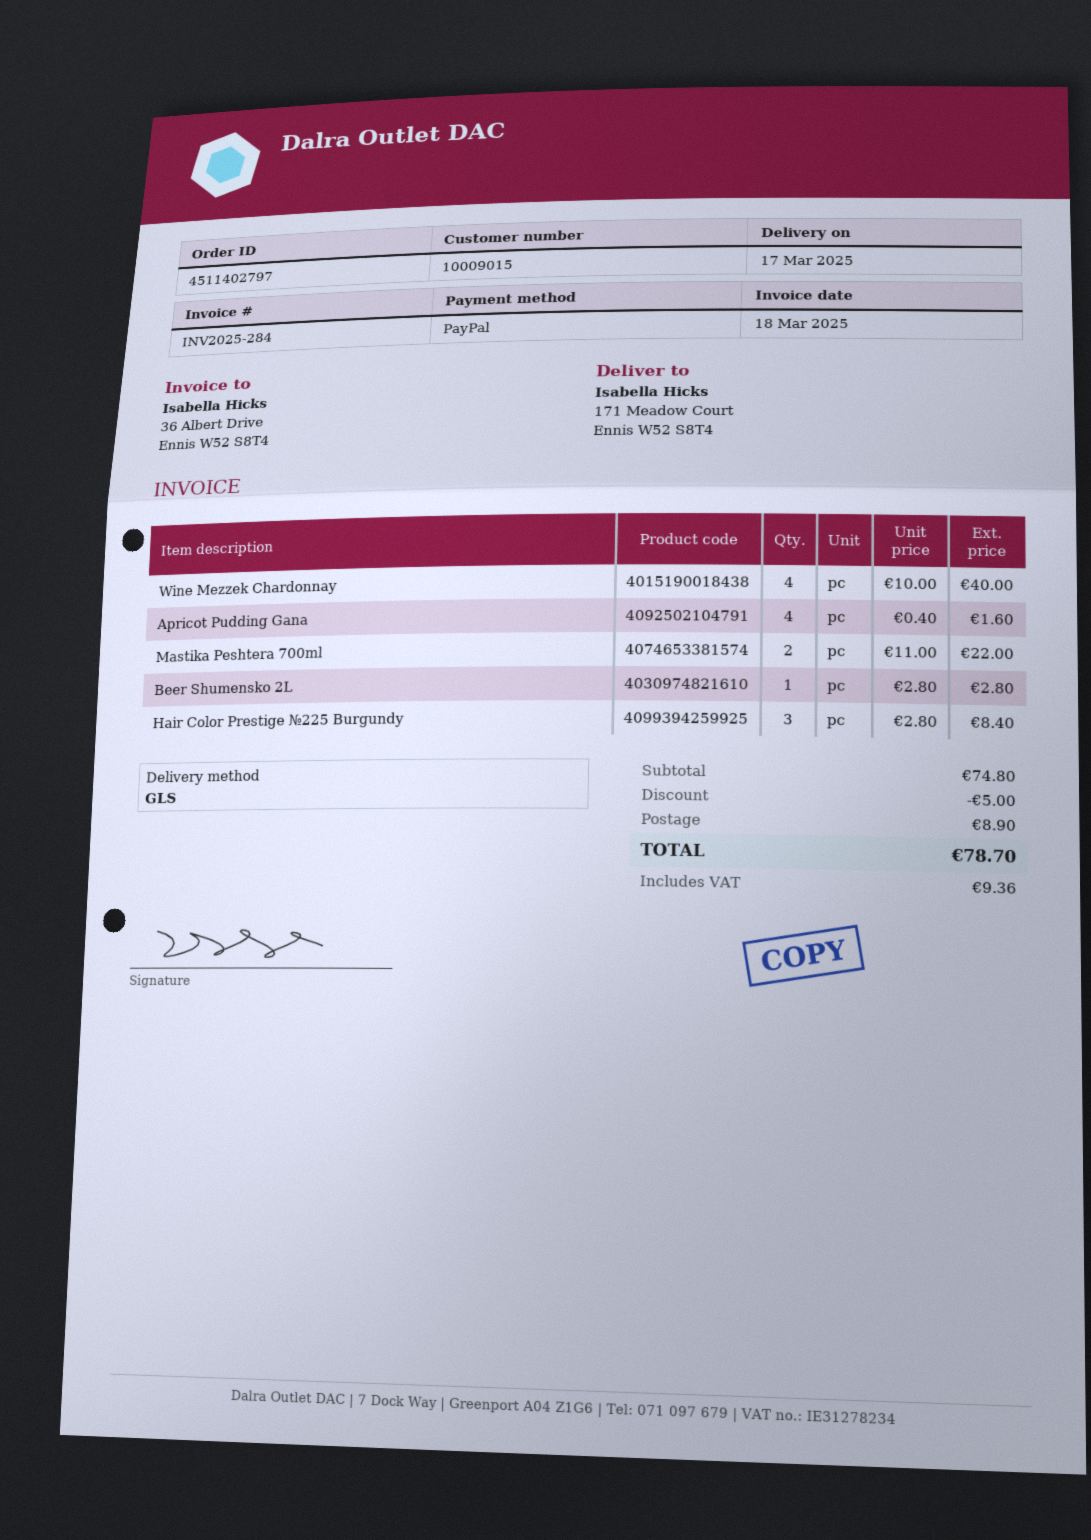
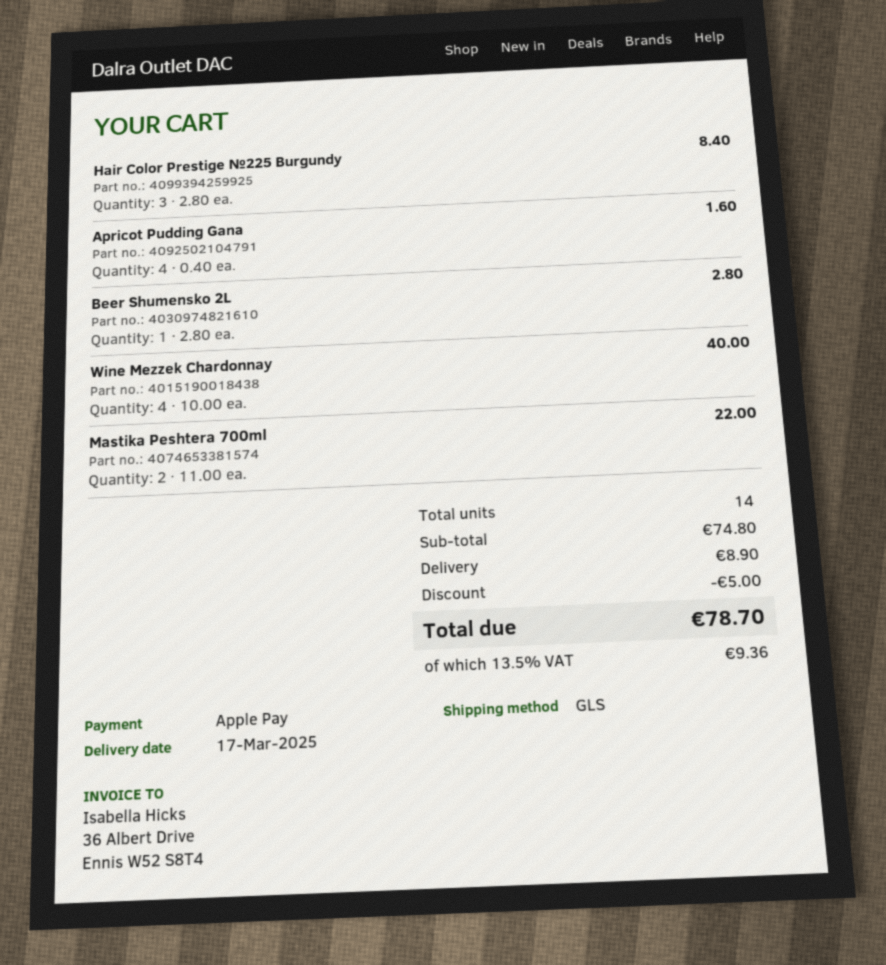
payment method: PayPal -> Apple Pay

